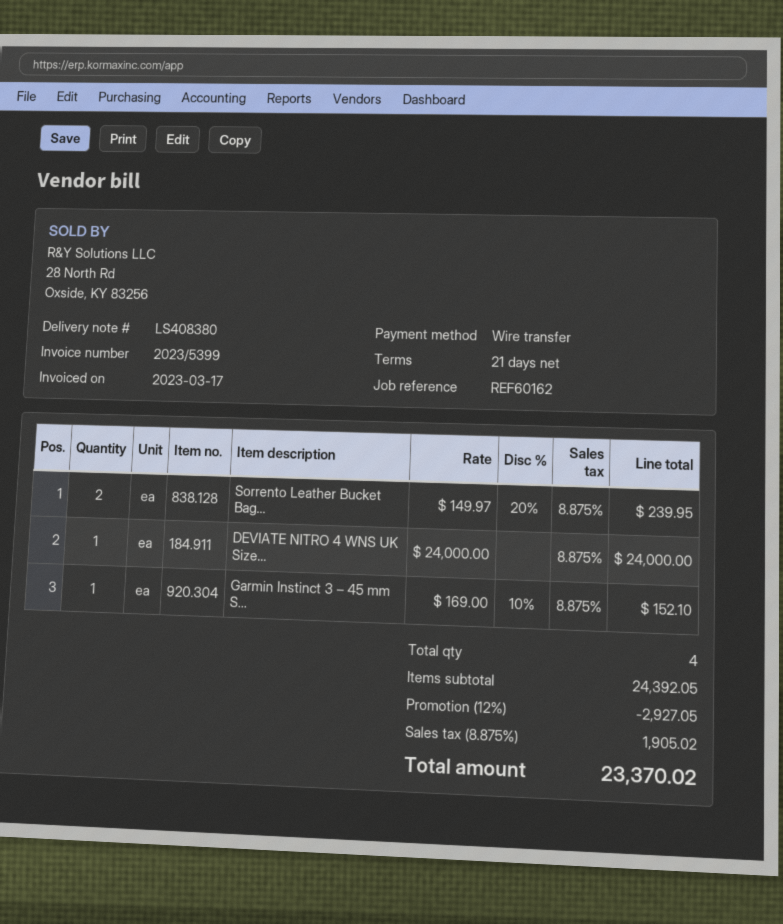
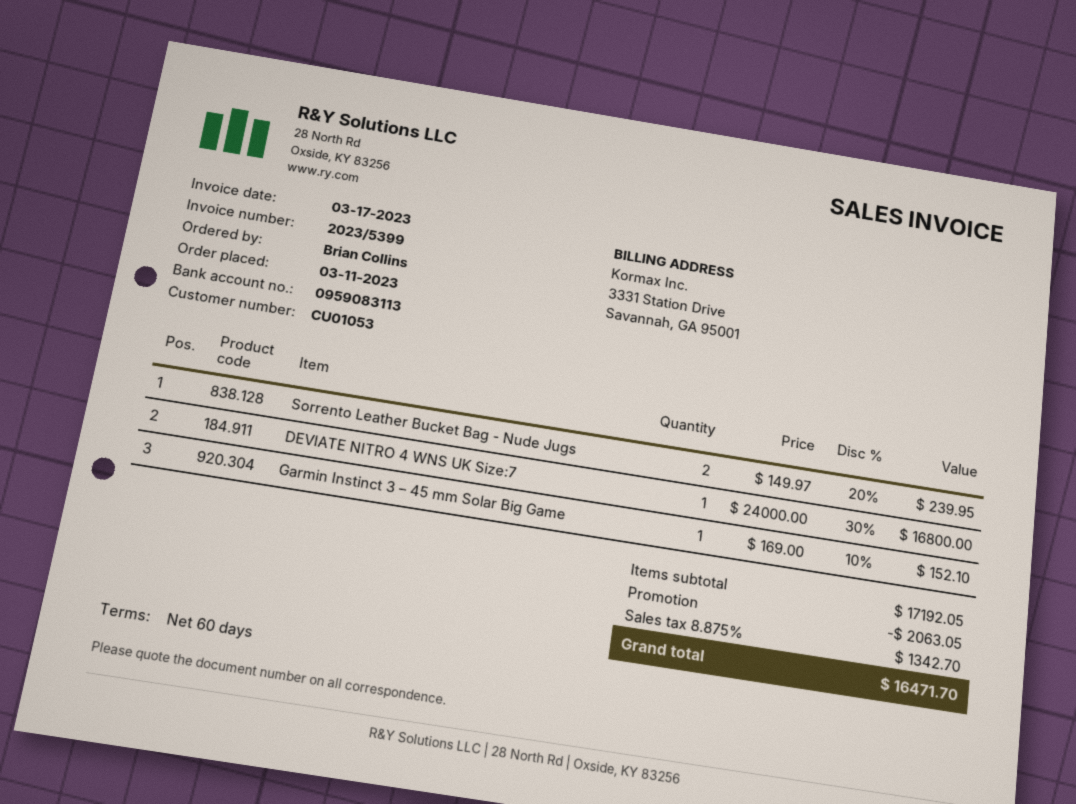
payment terms: 21 days -> 60 days
DEVIATE NITRO 4 WNS UK Size...: 1 x 24000.00 = 24000.00 -> 1 x 24000.00 - 30% = 16800.00
subtotal: 24392.05 -> 17192.05
discount: 2927.05 -> 2063.05
tax: 8.875% = 1905.02 -> 8.875% = 1342.70
total: 23370.02 -> 16471.70

